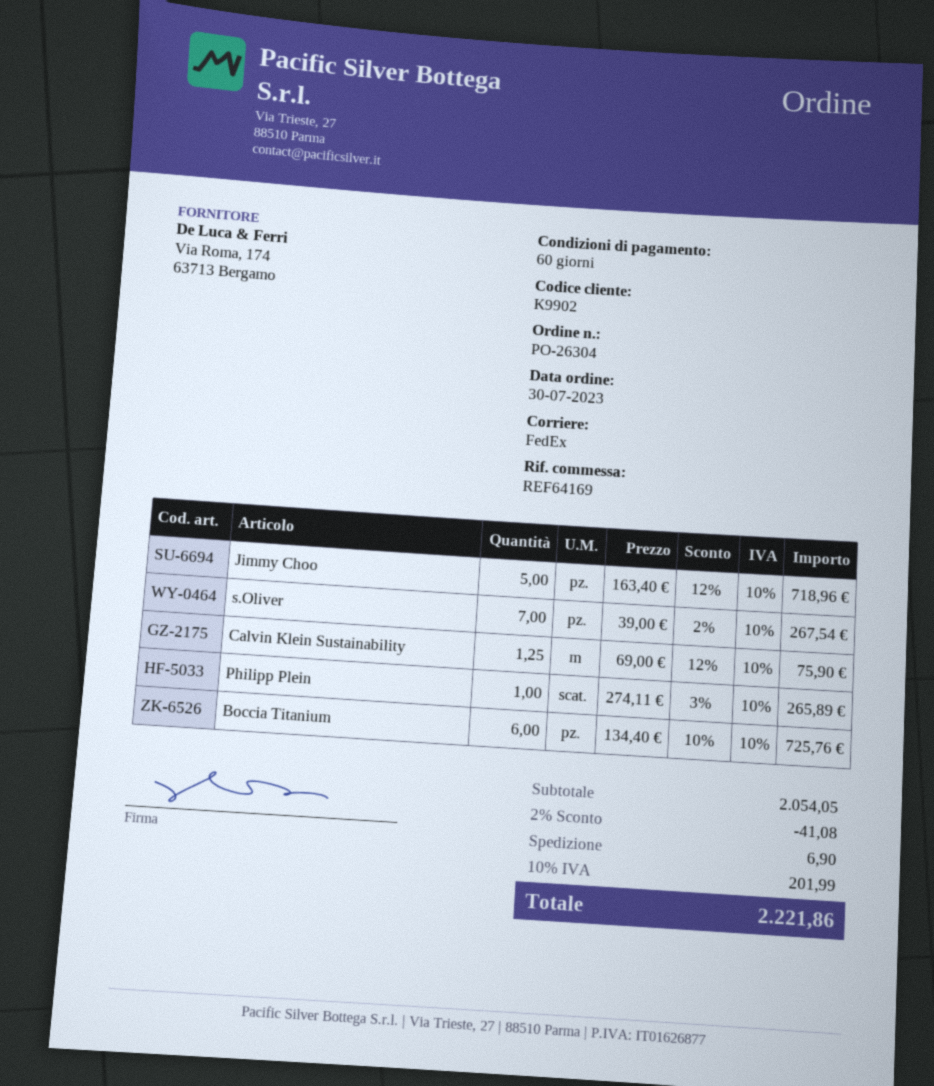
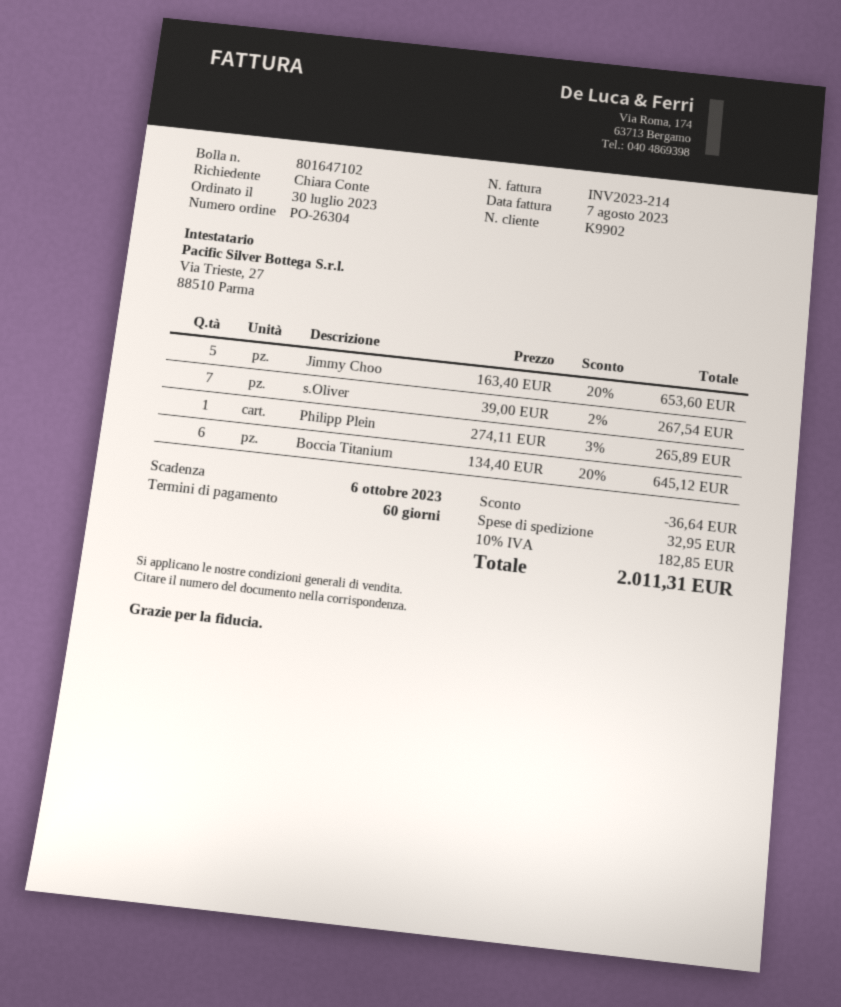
Jimmy Choo: 5 x 163.40 - 12% = 718.96 -> 5 x 163.40 - 20% = 653.60
Calvin Klein Sustainability: 1.25 x 69.00 - 12% = 75.90 -> none
Boccia Titanium: 6 x 134.40 - 10% = 725.76 -> 6 x 134.40 - 20% = 645.12
discount: 41.08 -> 36.64
shipping: 6.90 -> 32.95
tax: 10% = 201.99 -> 10% = 182.85
total: 2221.86 -> 2011.31

